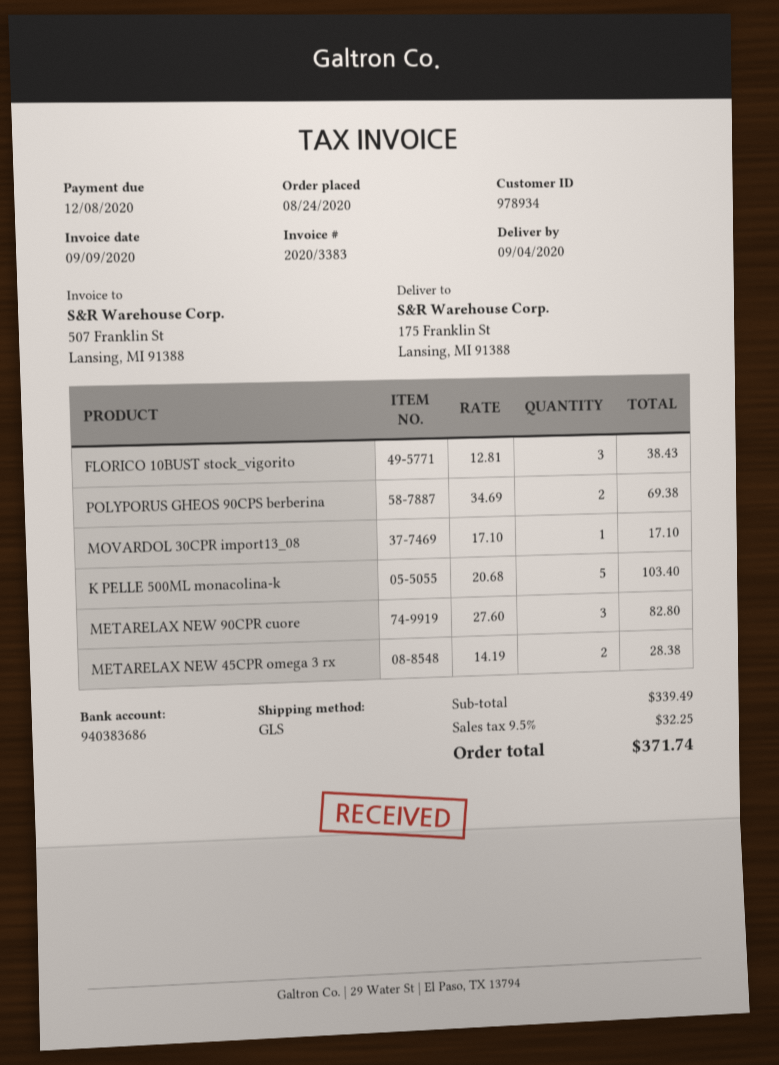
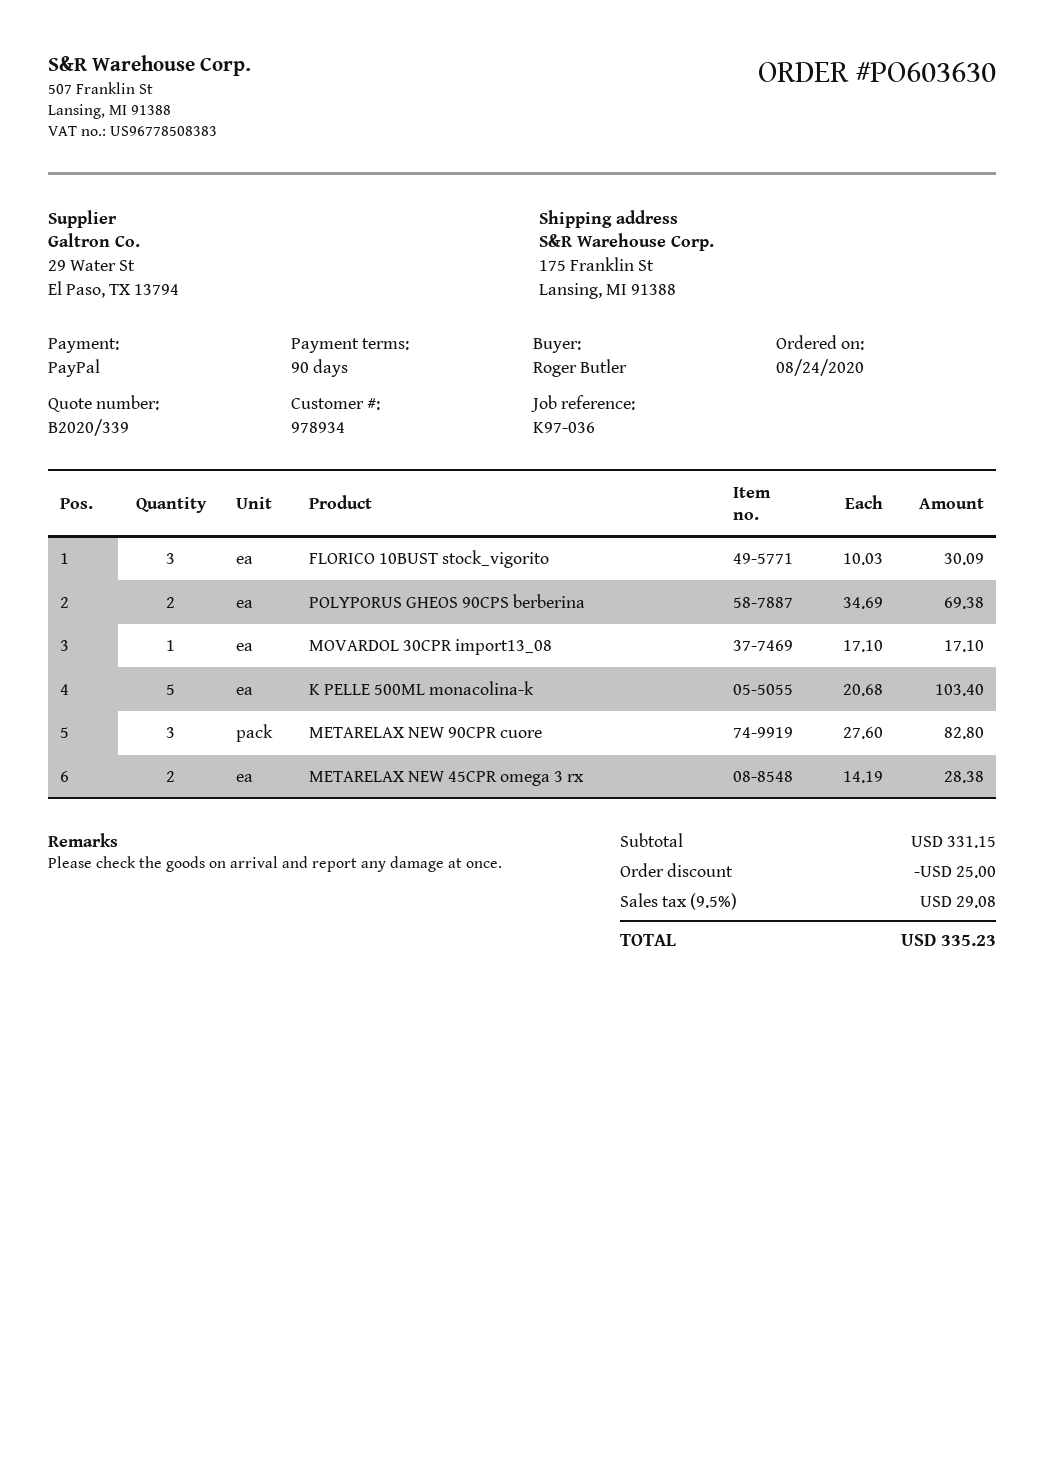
FLORICO 10BUST stock_vigorito: 3 x 12.81 = 38.43 -> 3 x 10.03 = 30.09
subtotal: 339.49 -> 331.15
discount: none -> 25.00
tax: 9.5% = 32.25 -> 9.5% = 29.08
total: 371.74 -> 335.23

